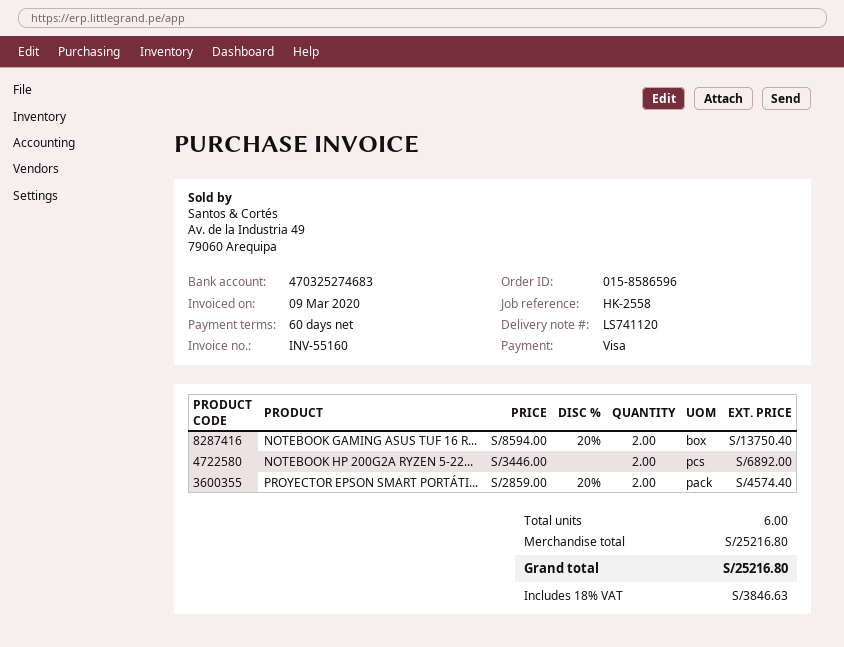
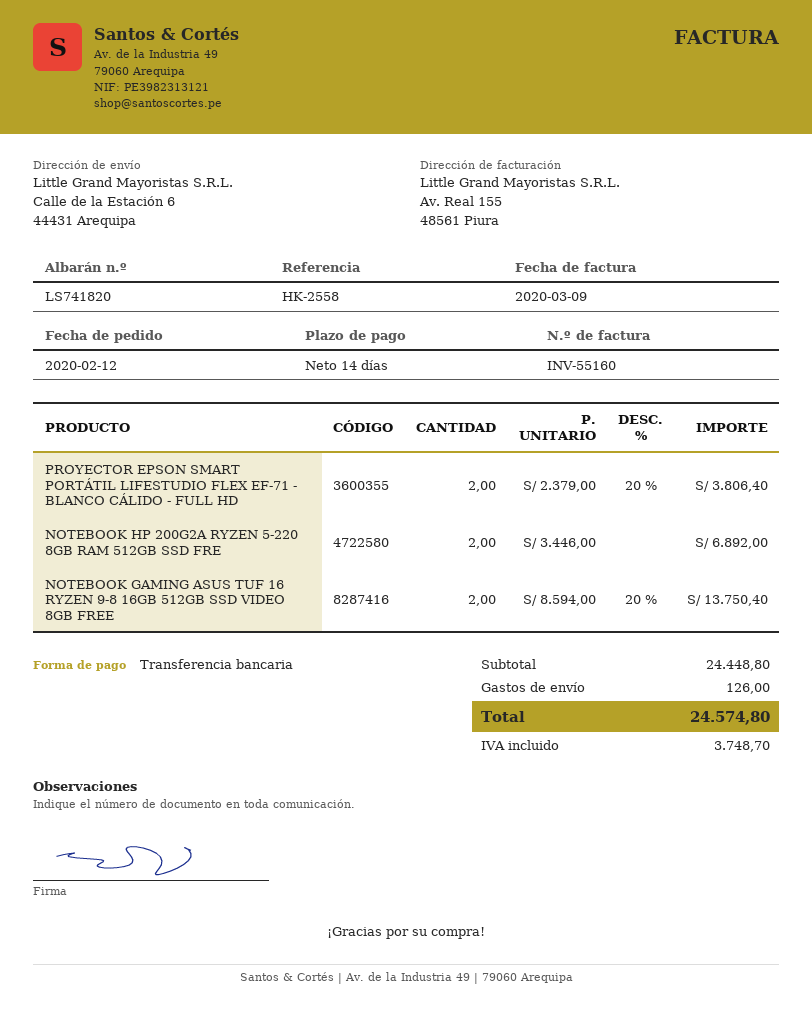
delivery note number: LS741120 -> LS741820
payment terms: 60 days -> 14 days
payment method: Visa -> bank transfer
PROYECTOR EPSON SMART PORTÁTI...: 2 x 2859.00 - 20% = 4574.40 -> 2 x 2379.00 - 20% = 3806.40
subtotal: 25216.80 -> 24448.80
shipping: none -> 126.00
tax: 3846.63 -> 3748.70
total: 25216.80 -> 24574.80

